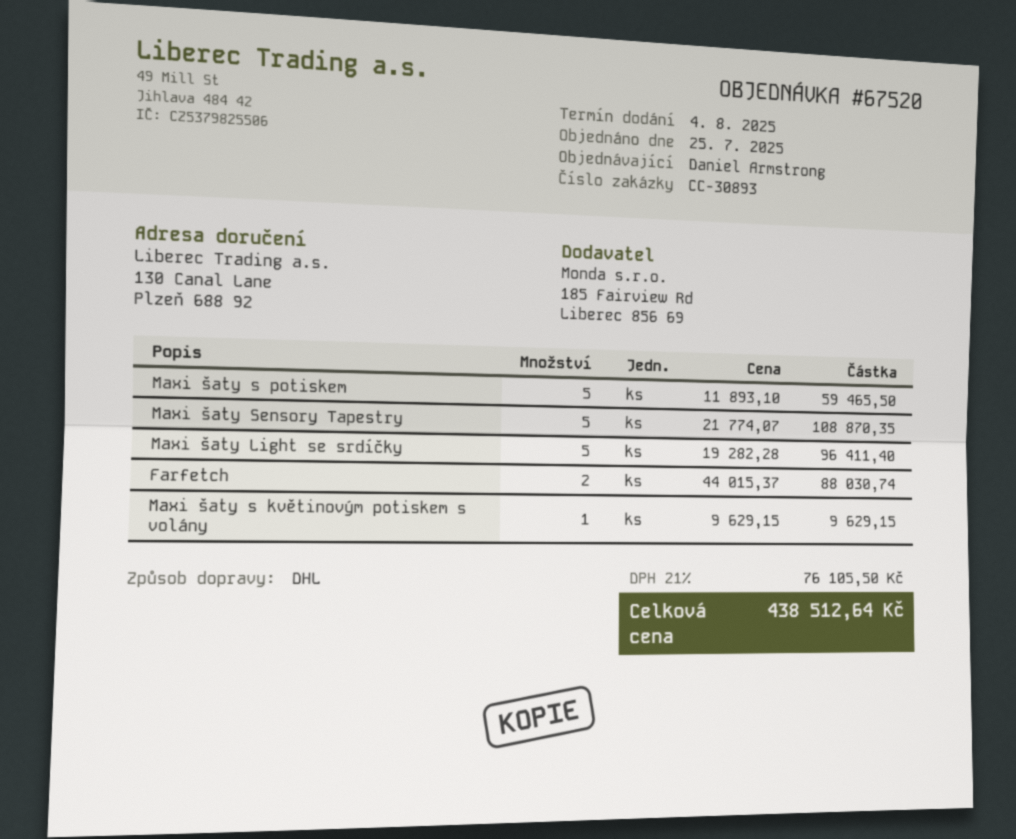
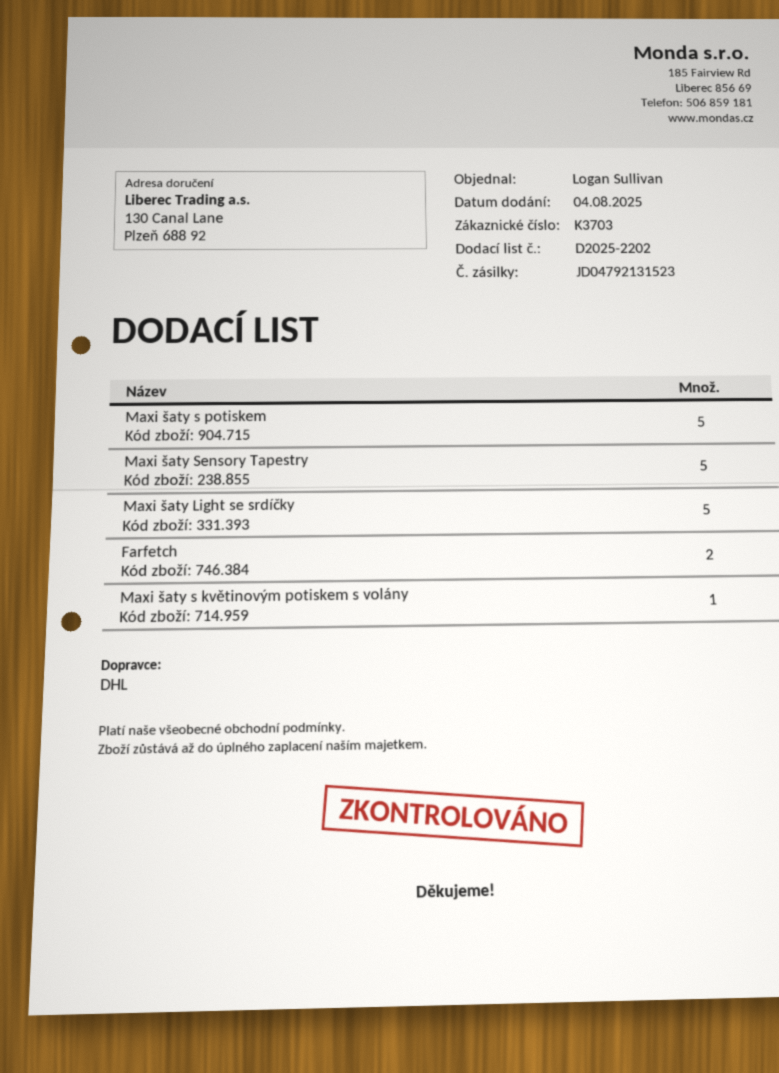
ordered by: Daniel Armstrong -> Logan Sullivan

